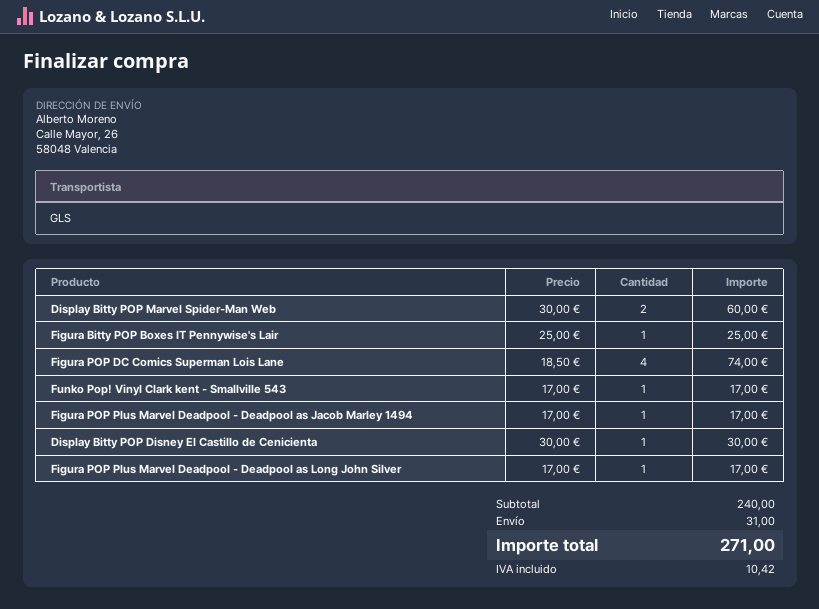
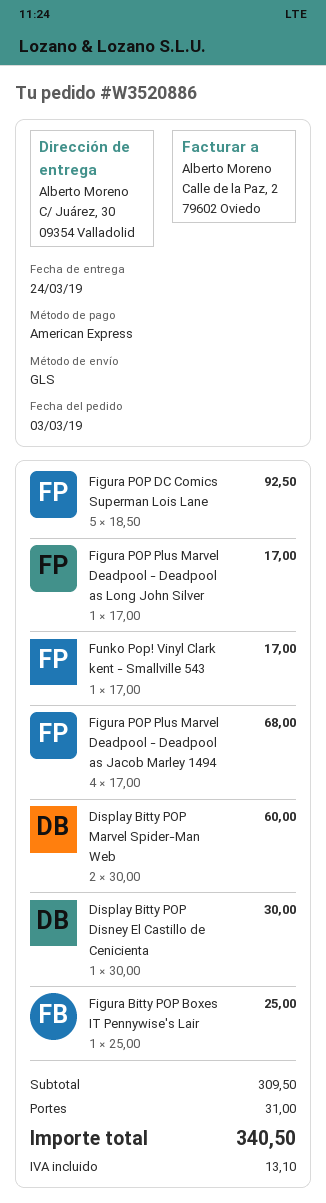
ship to: Calle Mayor, 26, 58048 Valencia -> C/ Juárez, 30, 09354 Valladolid
Figura POP DC Comics Superman Lois Lane: 4 x 18.50 = 74.00 -> 5 x 18.50 = 92.50
Figura POP Plus Marvel Deadpool - Deadpool as Jacob Marley 1494: 1 x 17.00 = 17.00 -> 4 x 17.00 = 68.00
subtotal: 240.00 -> 309.50
tax: 10.42 -> 13.10
total: 271.00 -> 340.50

